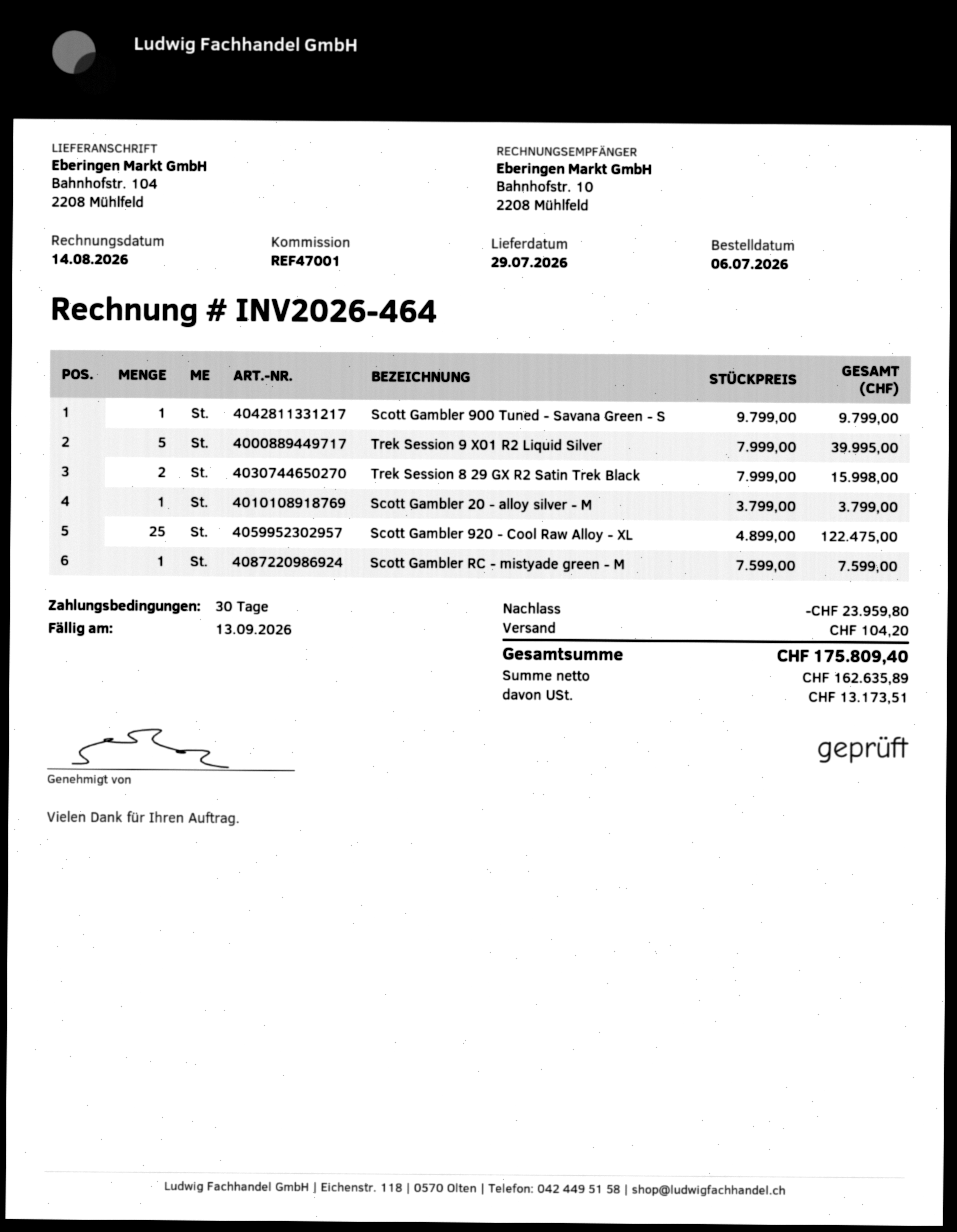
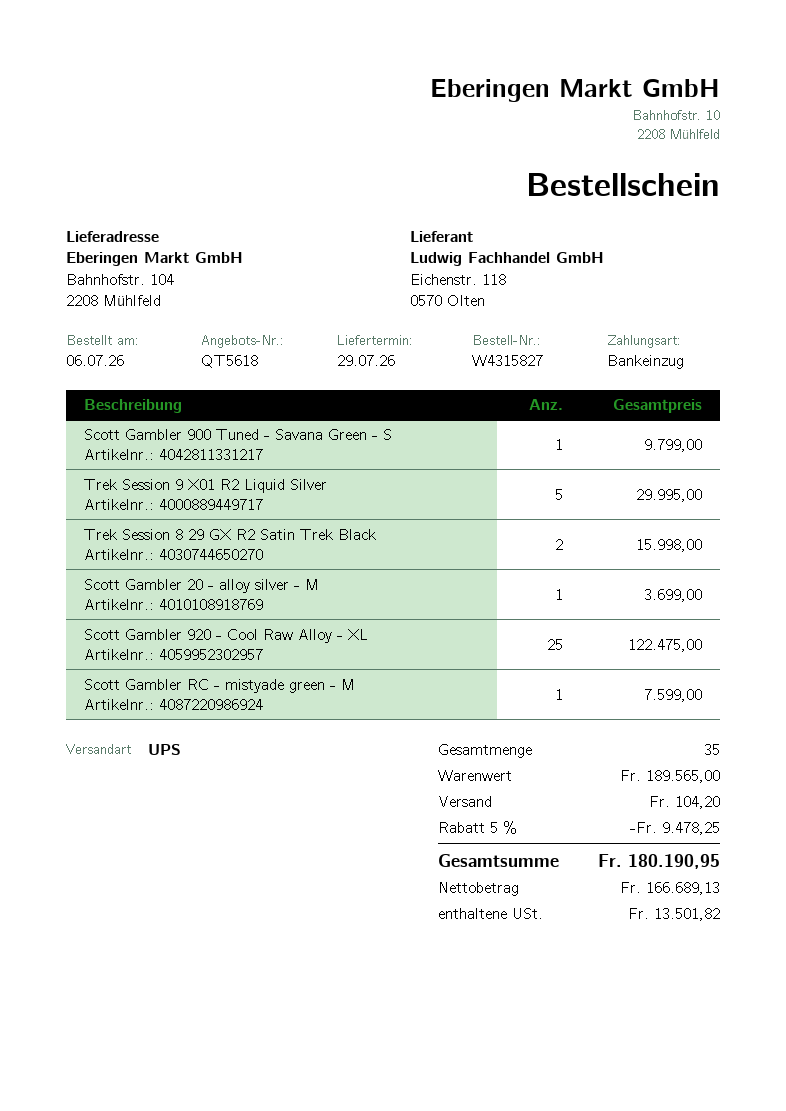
Trek Session 9 X01 R2 Liquid Silver: 5 for 39995.00 -> 5 for 29995.00
Scott Gambler 20 - alloy silver - M: 1 for 3799.00 -> 1 for 3699.00
discount: 23959.80 -> 9478.25
net: 162635.89 -> 166689.13
tax: 13173.51 -> 13501.82
total: 175809.40 -> 180190.95

